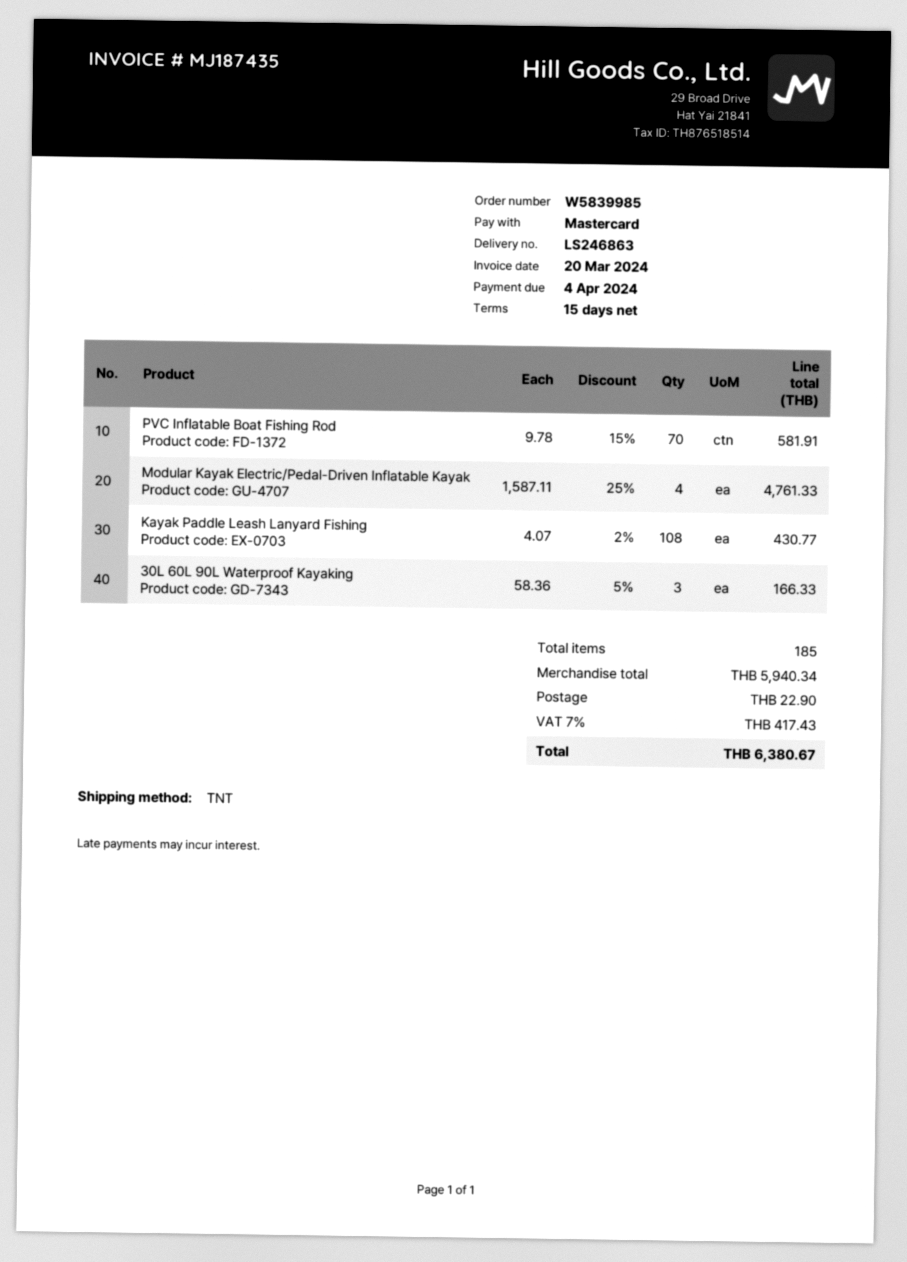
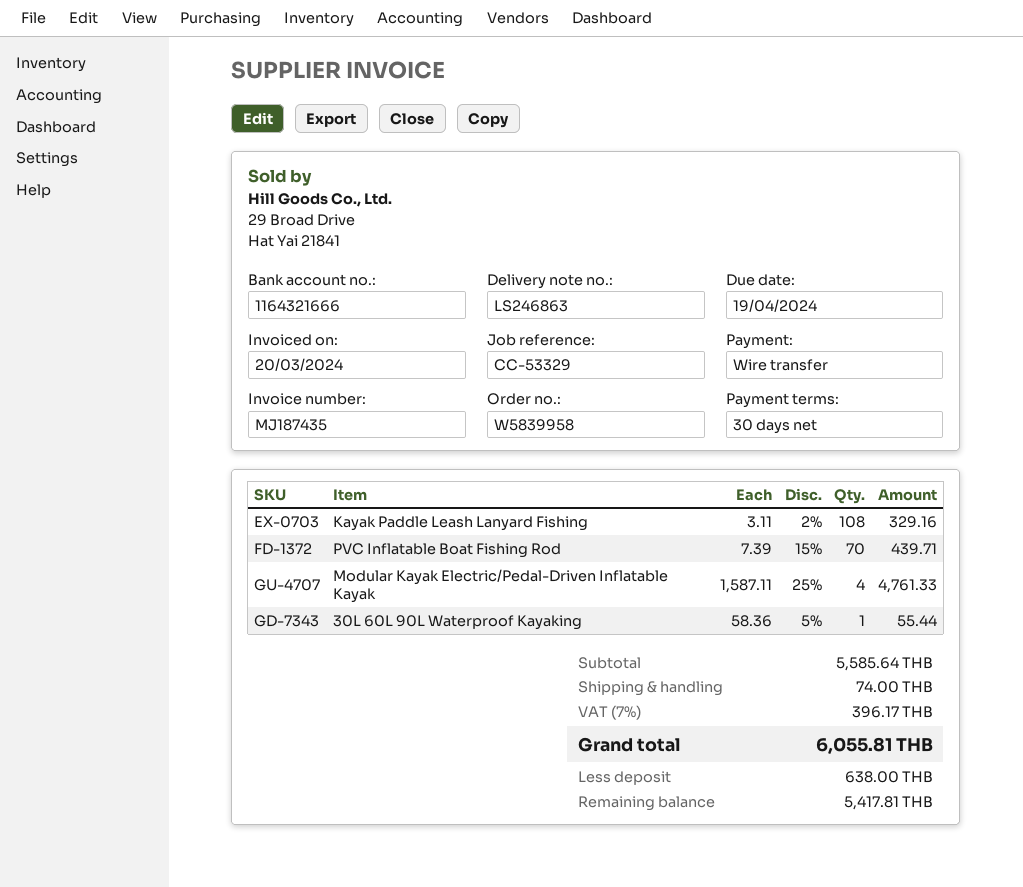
order number: W5839985 -> W5839958
payment terms: 15 days -> 30 days
due date: 2024-04-04 -> 2024-04-19
payment method: Mastercard -> bank transfer
PVC Inflatable Boat Fishing Rod: 70 x 9.78 - 15% = 581.91 -> 70 x 7.39 - 15% = 439.71
Kayak Paddle Leash Lanyard Fishing: 108 x 4.07 - 2% = 430.77 -> 108 x 3.11 - 2% = 329.16
30L 60L 90L Waterproof Kayaking: 3 x 58.36 - 5% = 166.33 -> 1 x 58.36 - 5% = 55.44
subtotal: 5940.34 -> 5585.64
shipping: 22.90 -> 74.00
tax: 7% = 417.43 -> 7% = 396.17
total: 6380.67 -> 6055.81

